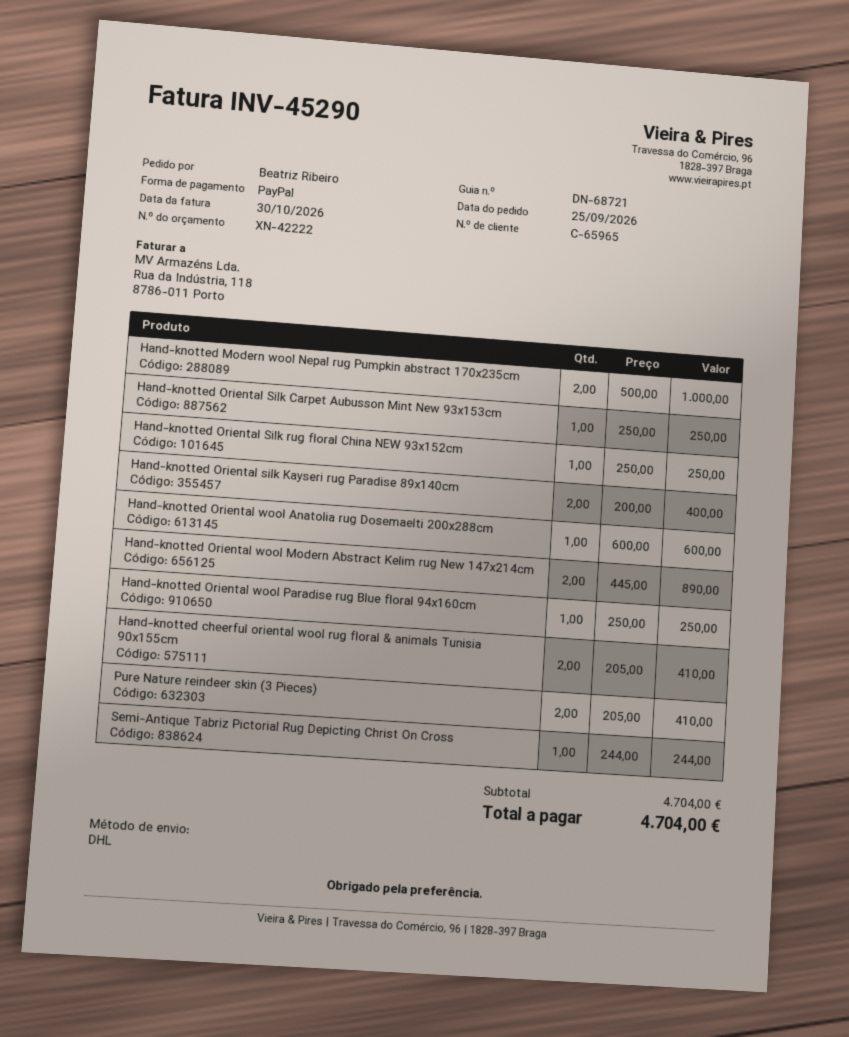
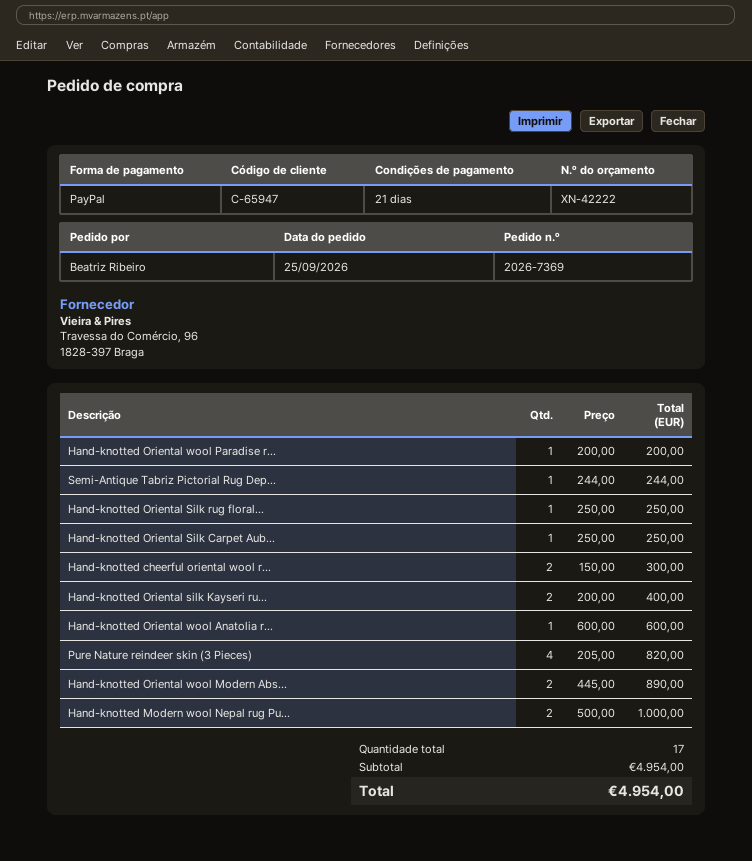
customer number: C-65965 -> C-65947
Hand-knotted Oriental wool Paradise rug Blue floral 94x160cm: 1 x 250.00 = 250.00 -> 1 x 200.00 = 200.00
Hand-knotted cheerful oriental wool rug floral & animals Tunisia 90x155cm: 2 x 205.00 = 410.00 -> 2 x 150.00 = 300.00
Pure Nature reindeer skin (3 Pieces): 2 x 205.00 = 410.00 -> 4 x 205.00 = 820.00
subtotal: 4704.00 -> 4954.00
total: 4704.00 -> 4954.00

